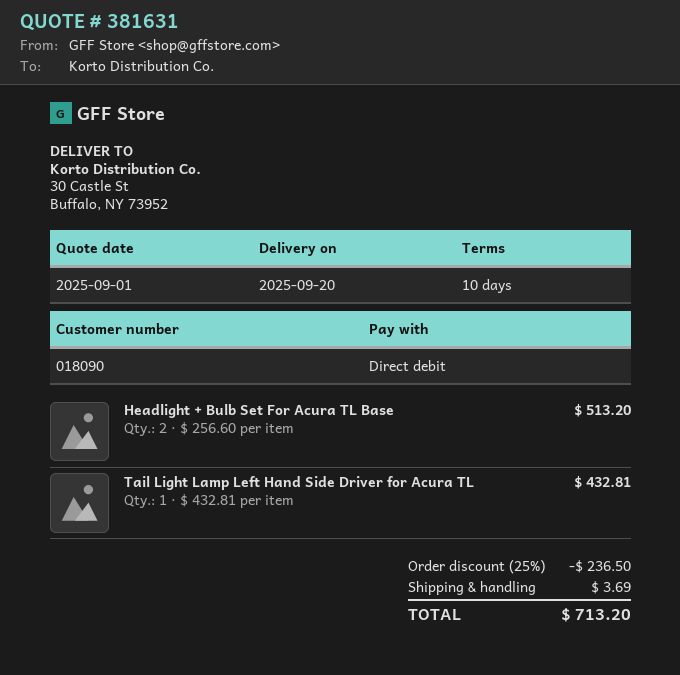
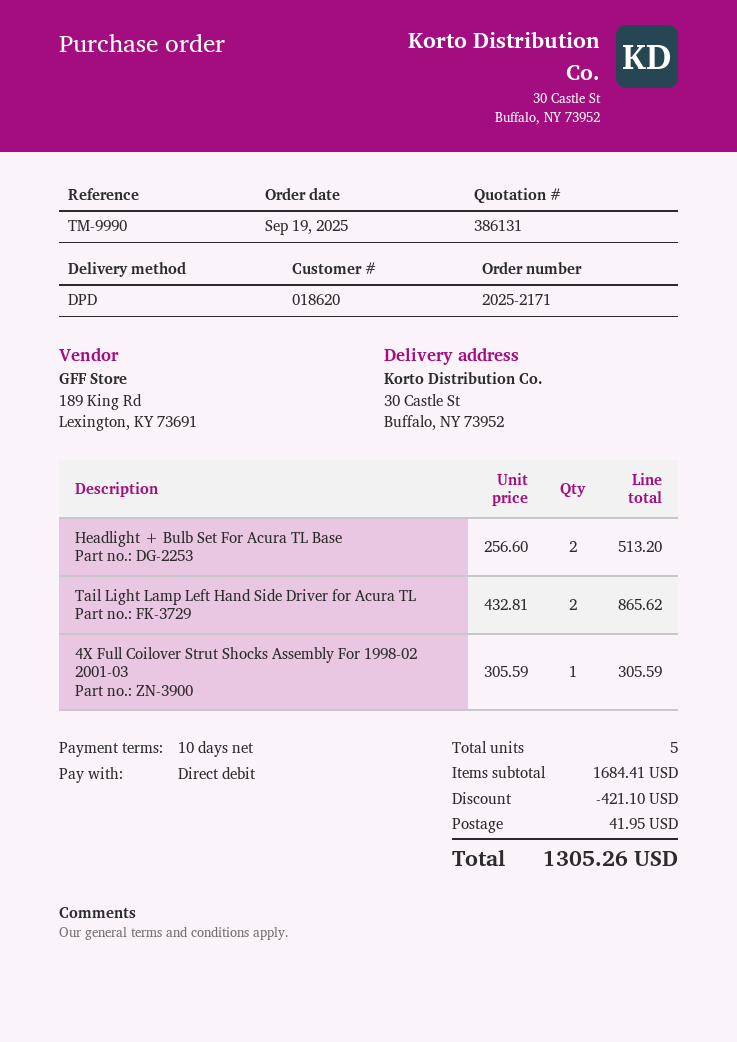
quote number: 381631 -> 386131
customer number: 018090 -> 018620
Tail Light Lamp Left Hand Side Driver for Acura TL: 1 x 432.81 = 432.81 -> 2 x 432.81 = 865.62
4X Full Coilover Strut Shocks Assembly For 1998-02 2001-03: none -> 1 x 305.59 = 305.59
discount: 236.50 -> 421.10
shipping: 3.69 -> 41.95
total: 713.20 -> 1305.26

